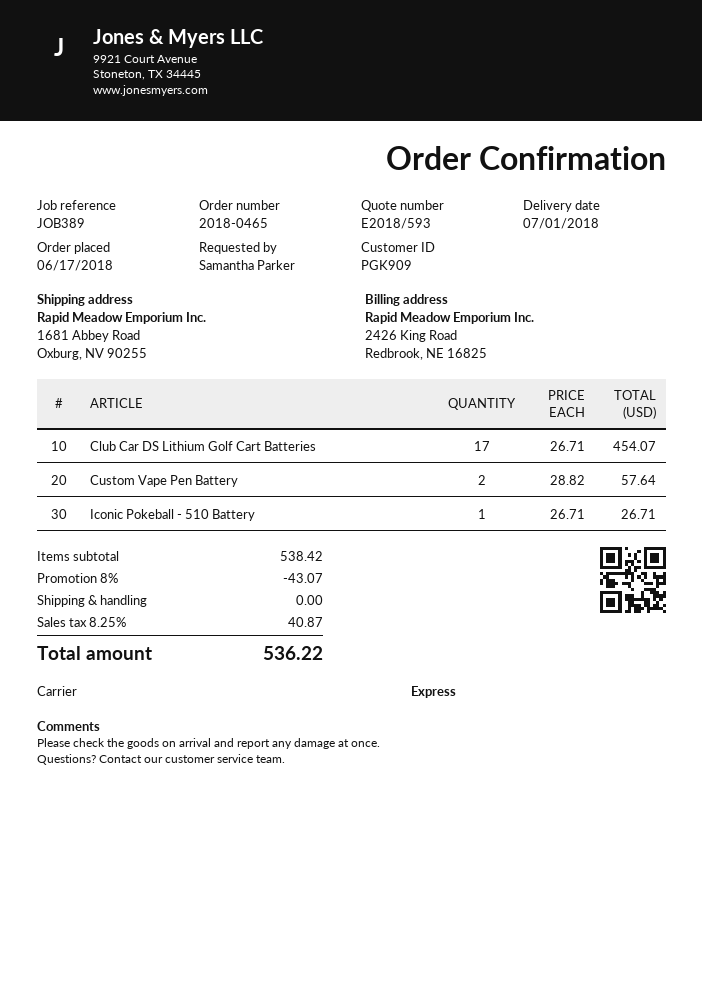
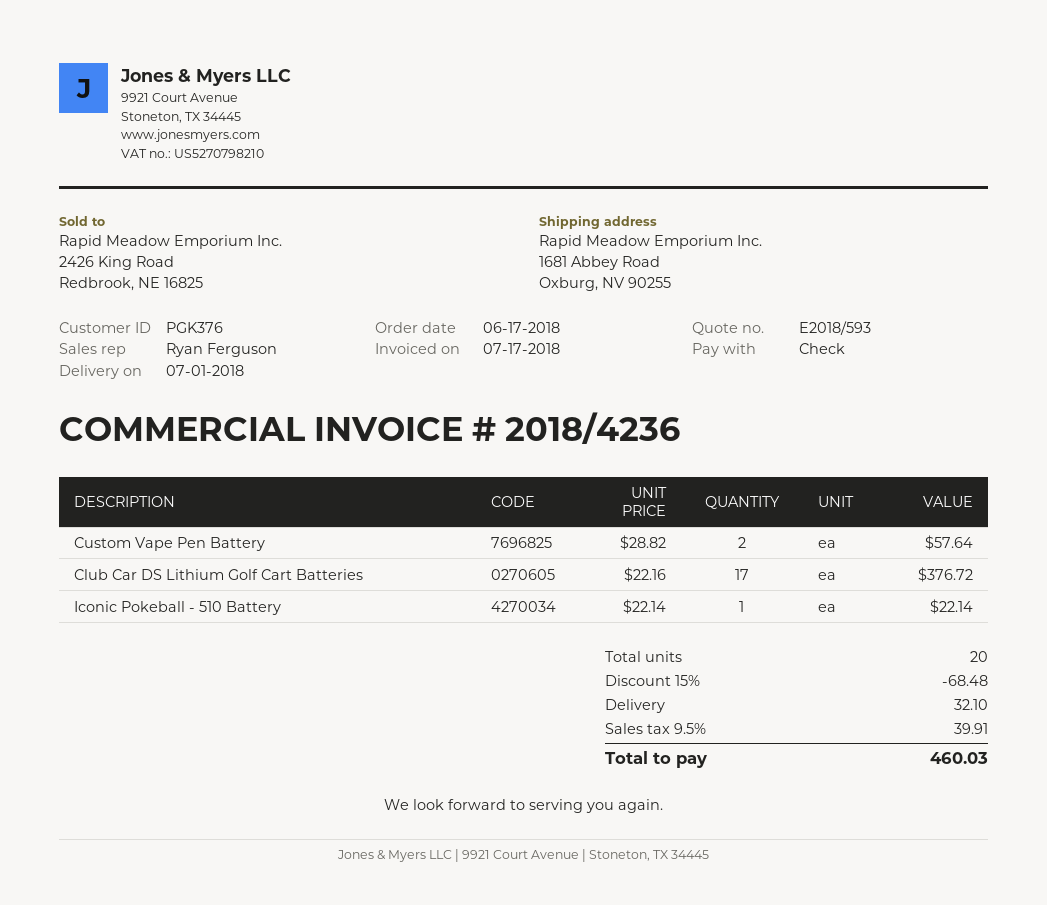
customer number: PGK909 -> PGK376
Club Car DS Lithium Golf Cart Batteries: 17 x 26.71 = 454.07 -> 17 x 22.16 = 376.72
Iconic Pokeball - 510 Battery: 1 x 26.71 = 26.71 -> 1 x 22.14 = 22.14
discount: 8% = 43.07 -> 15% = 68.48
shipping: 0.00 -> 32.10
tax: 8.25% = 40.87 -> 9.5% = 39.91
total: 536.22 -> 460.03

